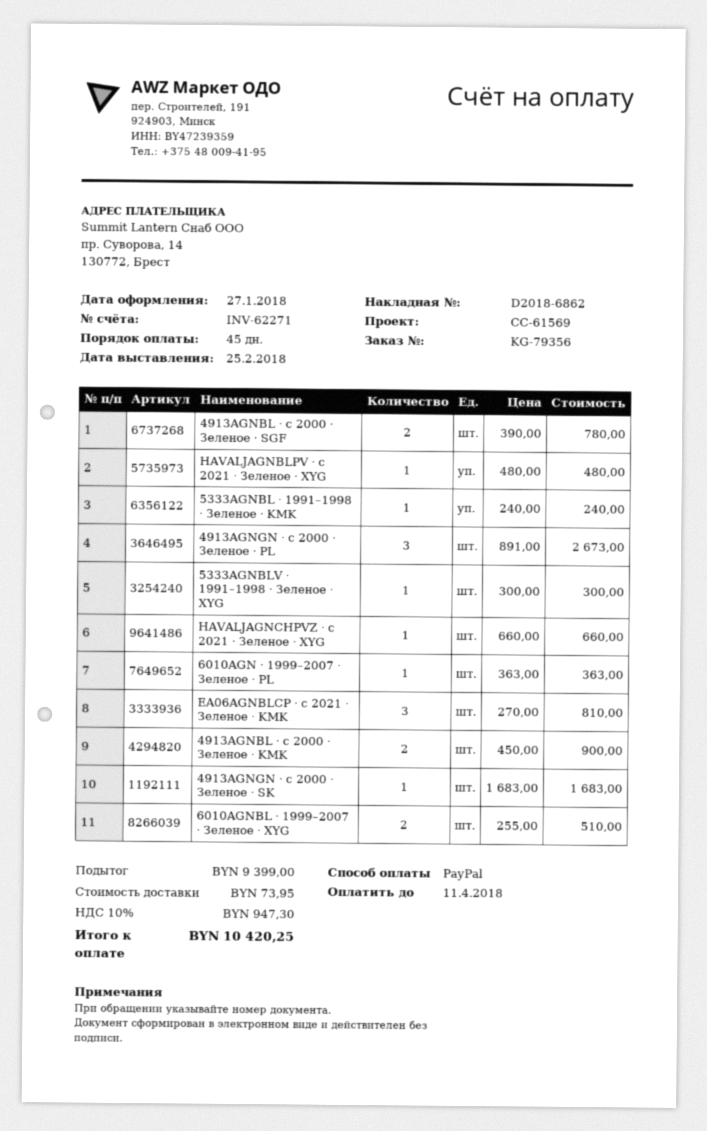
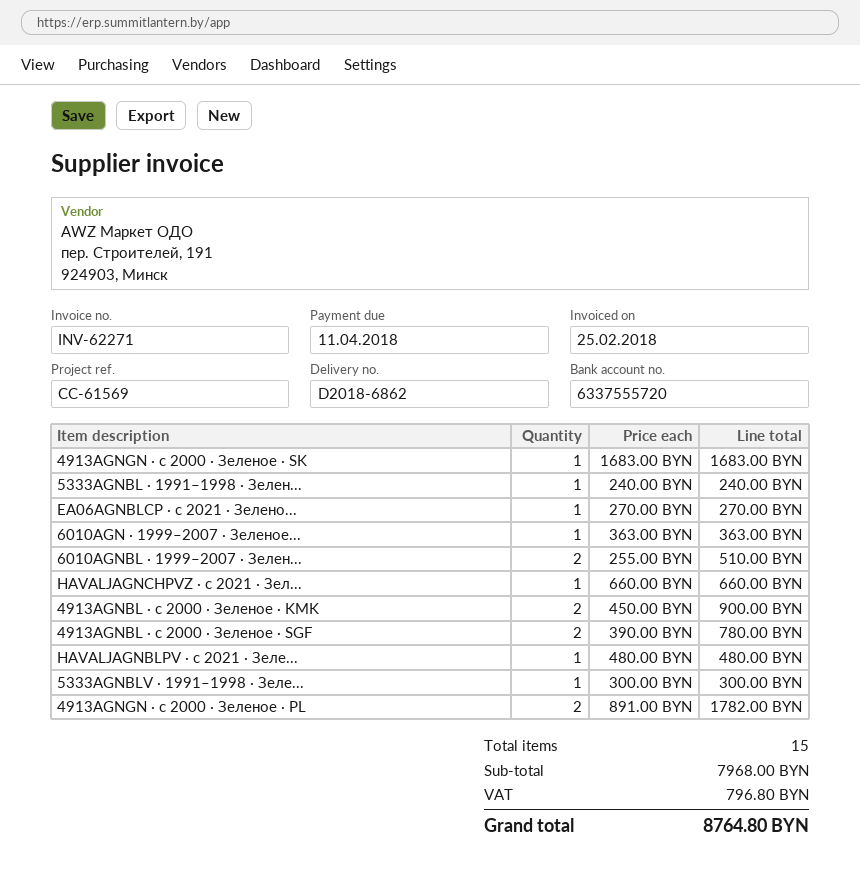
4913AGNGN · с 2000 · Зеленое · PL: 3 x 891.00 = 2673.00 -> 2 x 891.00 = 1782.00
EA06AGNBLCP · с 2021 · Зеленое · KMK: 3 x 270.00 = 810.00 -> 1 x 270.00 = 270.00
subtotal: 9399.00 -> 7968.00
shipping: 73.95 -> none
tax: 947.30 -> 796.80
total: 10420.25 -> 8764.80

